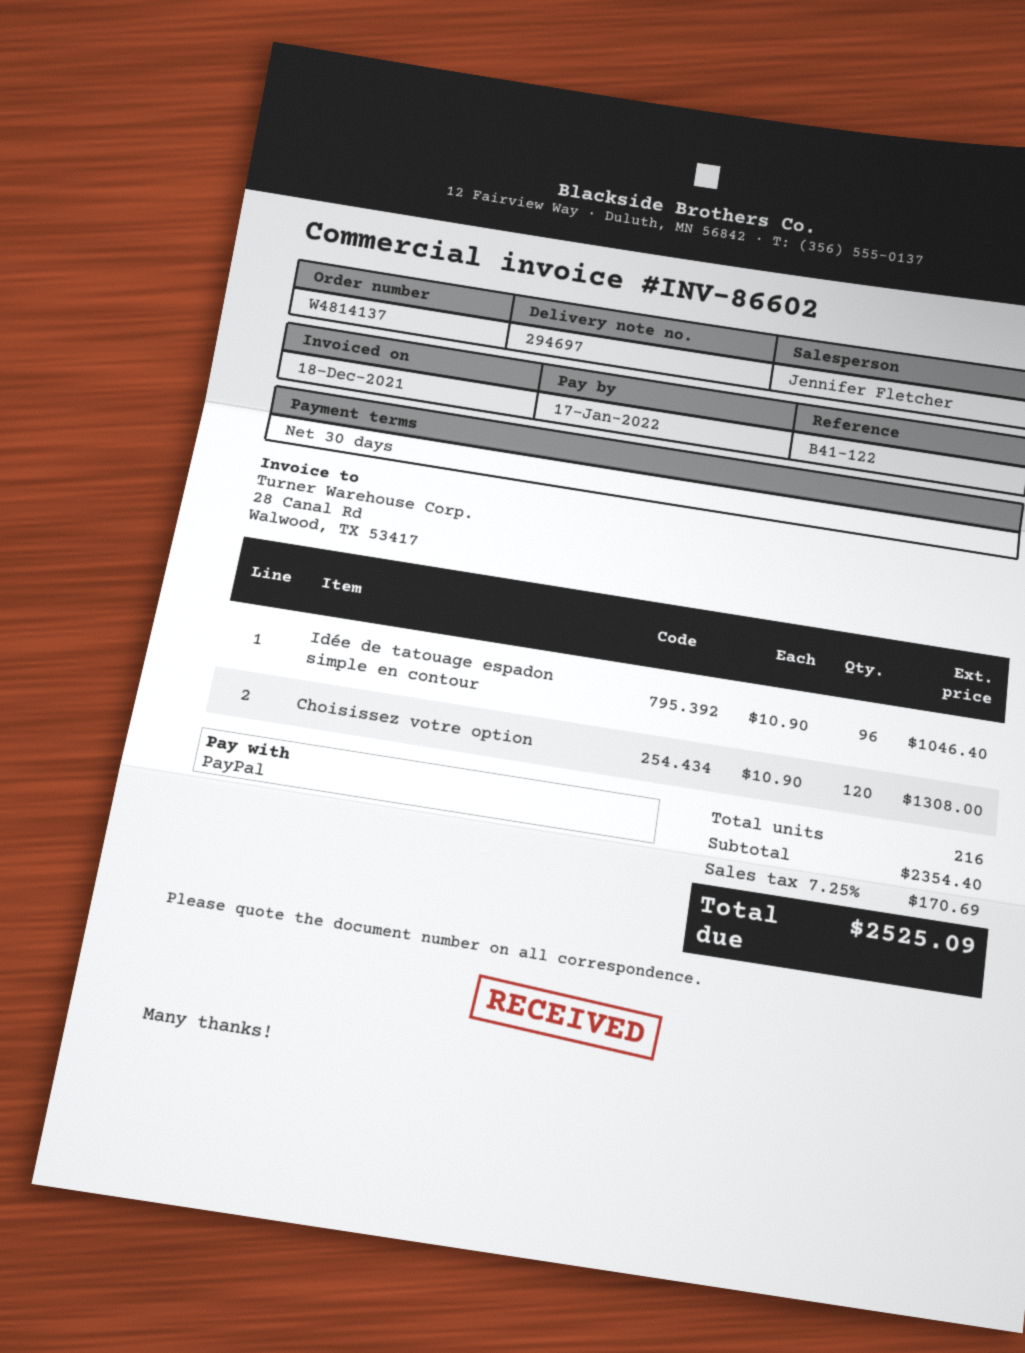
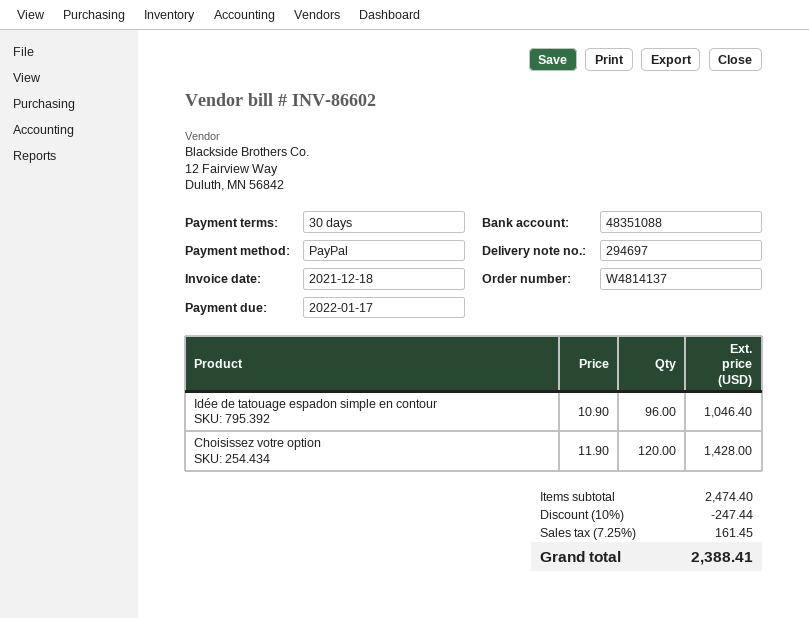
Choisissez votre option: 120 x 10.90 = 1308.00 -> 120 x 11.90 = 1428.00
subtotal: 2354.40 -> 2474.40
discount: none -> 10% = 247.44
tax: 7.25% = 170.69 -> 7.25% = 161.45
total: 2525.09 -> 2388.41

